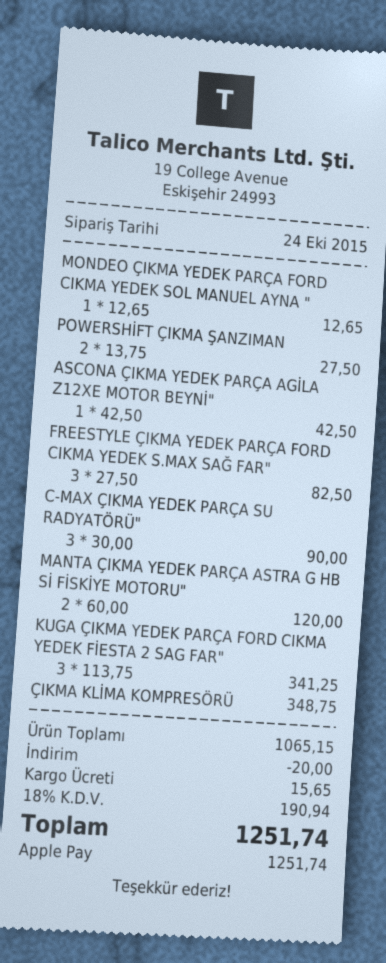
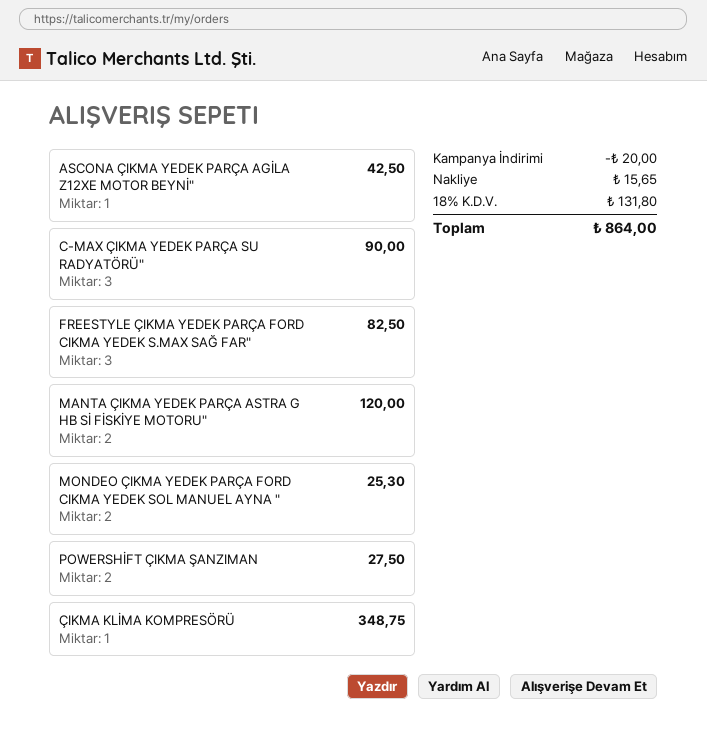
MONDEO ÇIKMA YEDEK PARÇA FORD CIKMA YEDEK SOL MANUEL AYNA ": 1 for 12.65 -> 2 for 25.30
KUGA ÇIKMA YEDEK PARÇA FORD CIKMA YEDEK FİESTA 2 SAG FAR": 3 for 341.25 -> none
tax: 18% = 190.94 -> 18% = 131.80
total: 1251.74 -> 864.00

